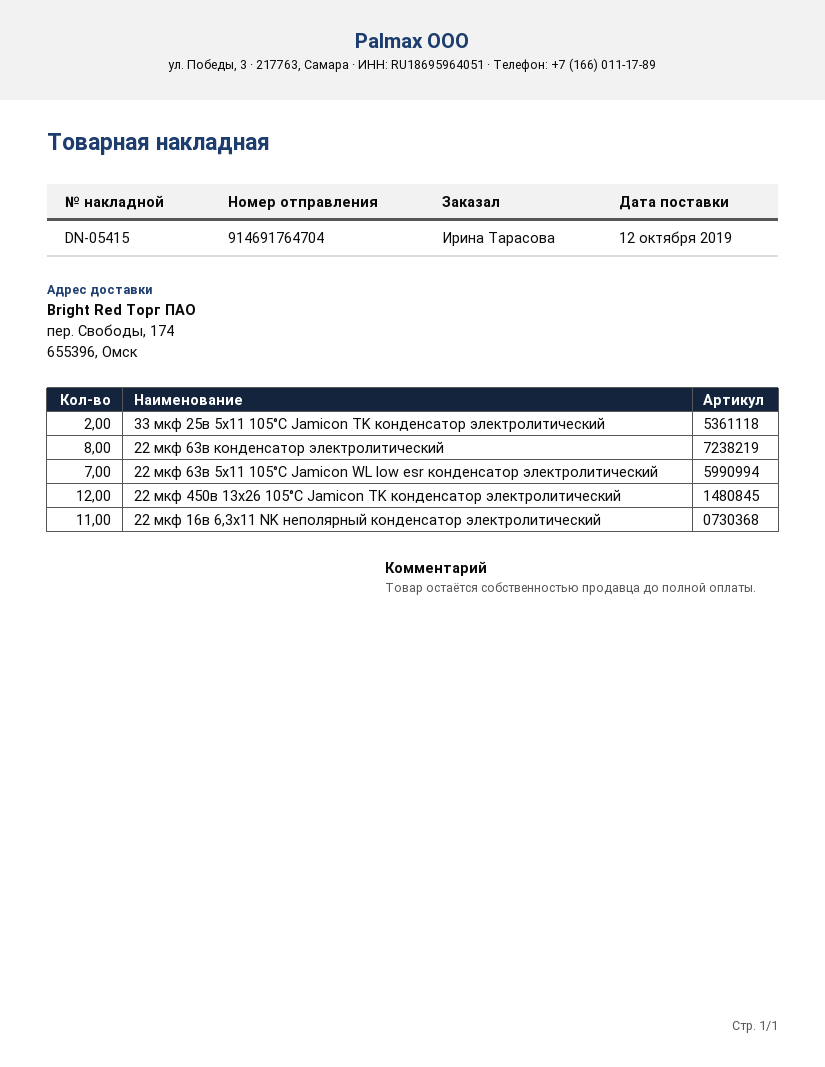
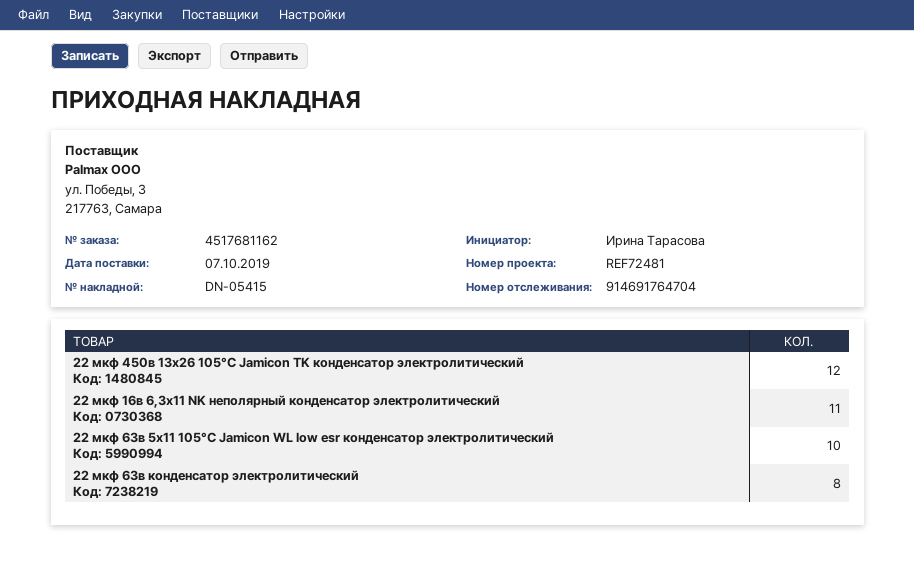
delivery date: 2019-10-12 -> 2019-10-07
33 мкф 25в 5х11 105°C Jamicon TK конденсатор электролитический: 2 -> none
22 мкф 63в 5х11 105°C Jamicon WL low esr конденсатор электролитический: 7 -> 10

